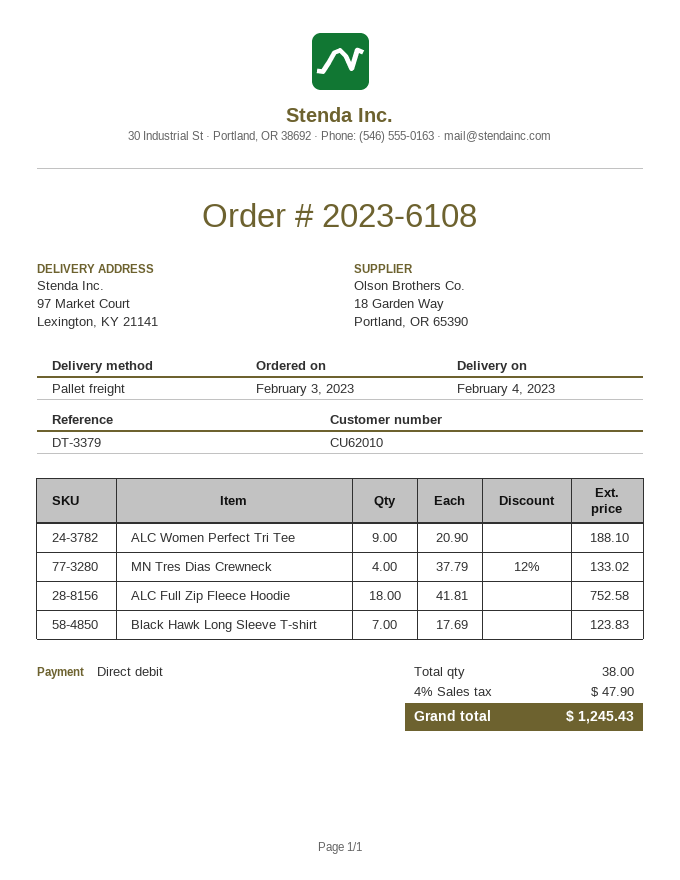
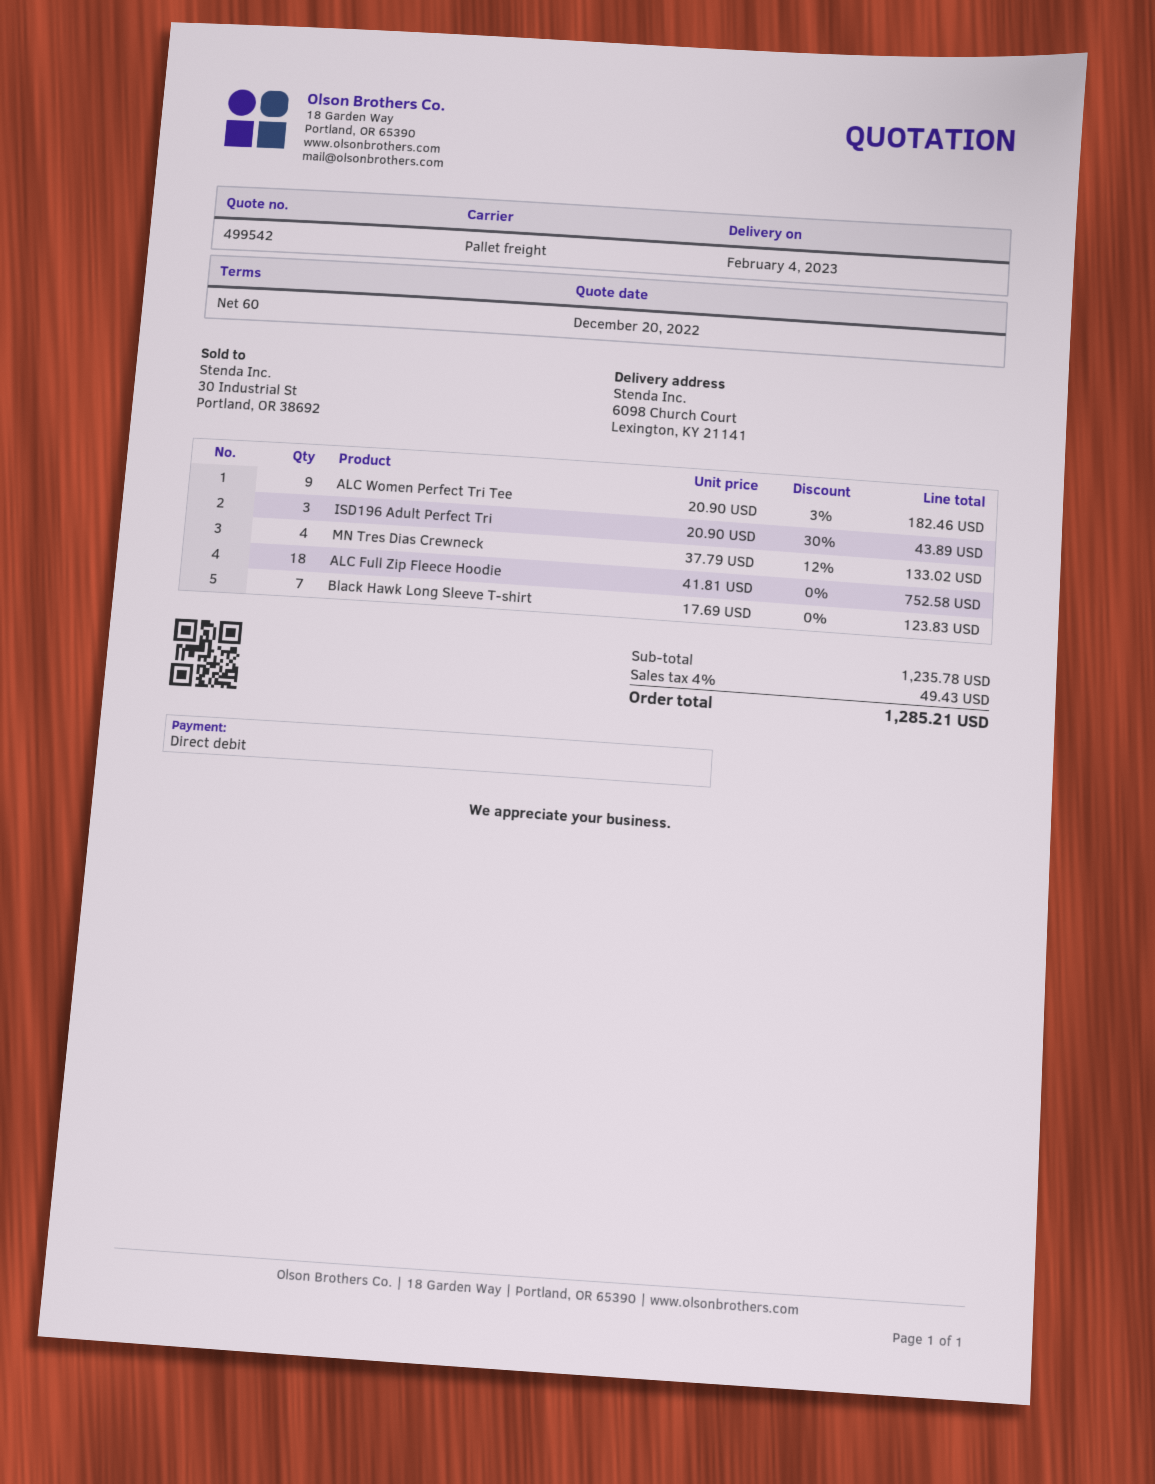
ship to: 97 Market Court, Lexington, KY 21141 -> 6098 Church Court, Lexington, KY 21141
ALC Women Perfect Tri Tee: 9 x 20.90 = 188.10 -> 9 x 20.90 - 3% = 182.46
ISD196 Adult Perfect Tri: none -> 3 x 20.90 - 30% = 43.89
tax: 4% = 47.90 -> 4% = 49.43
total: 1245.43 -> 1285.21

